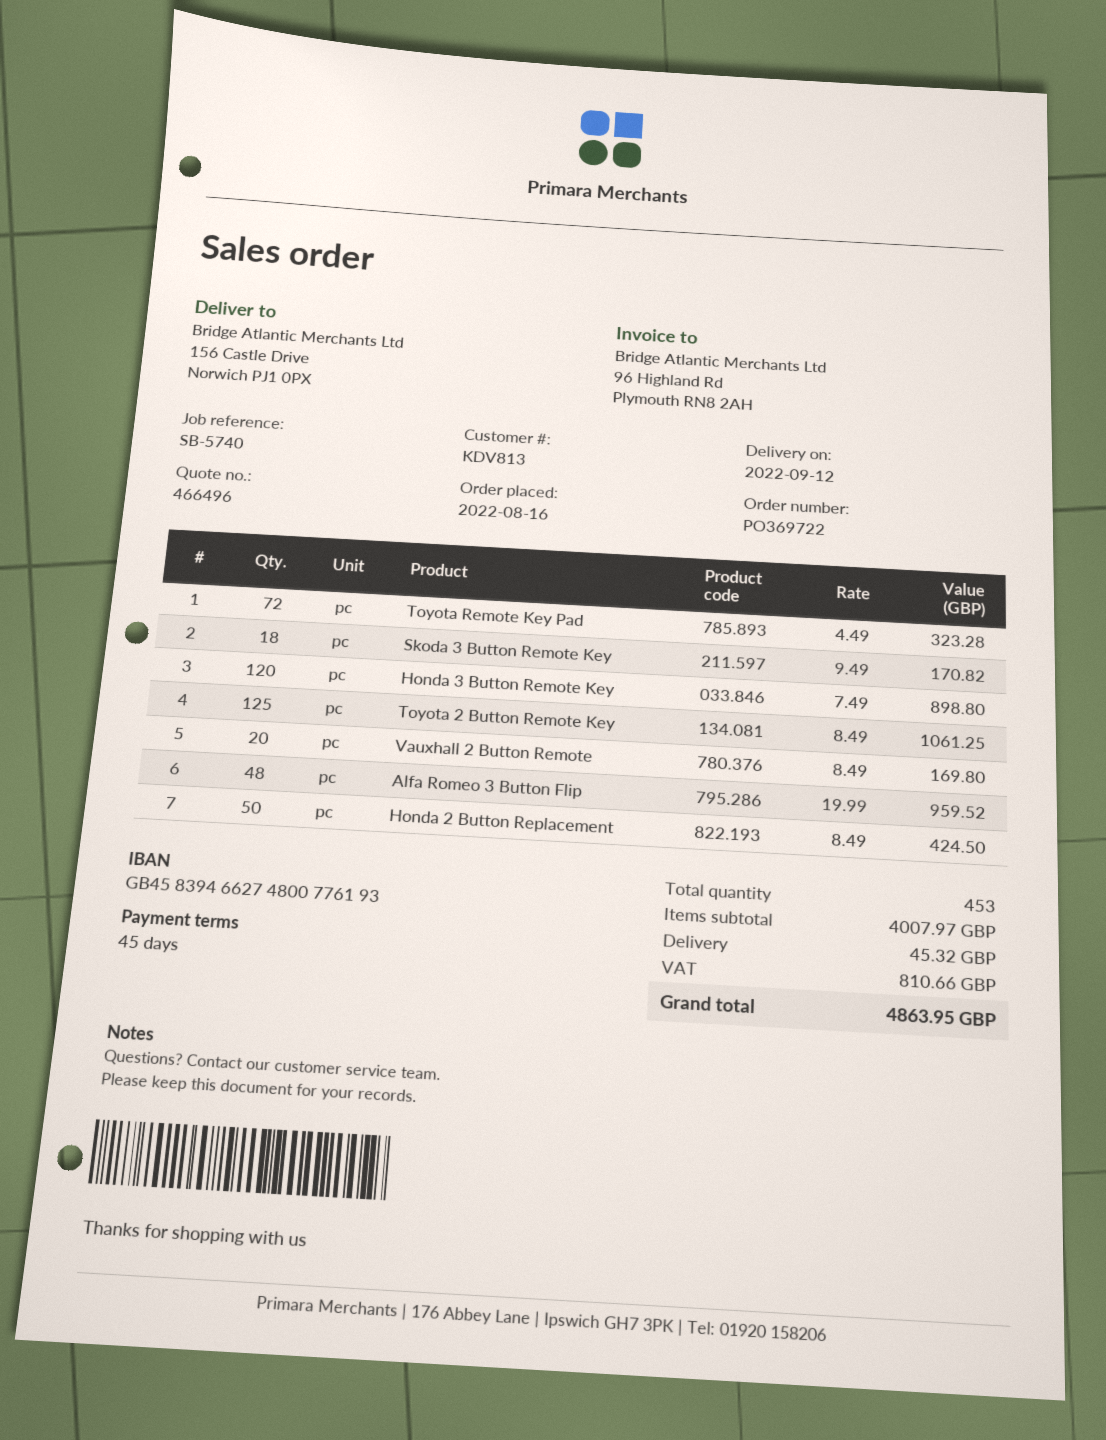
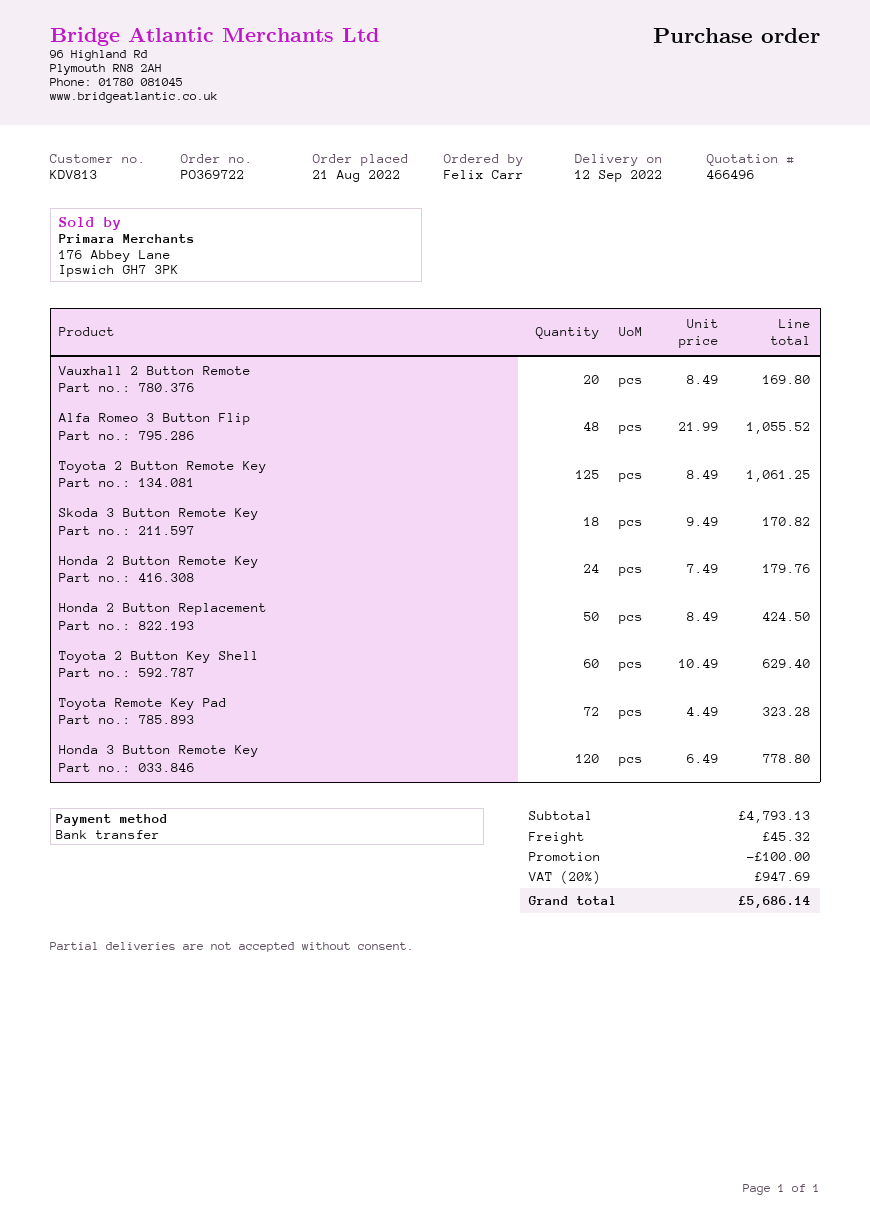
order date: 2022-08-16 -> 2022-08-21
Honda 3 Button Remote Key: 120 x 7.49 = 898.80 -> 120 x 6.49 = 778.80
Alfa Romeo 3 Button Flip: 48 x 19.99 = 959.52 -> 48 x 21.99 = 1055.52
Honda 2 Button Remote Key: none -> 24 x 7.49 = 179.76
Toyota 2 Button Key Shell: none -> 60 x 10.49 = 629.40
subtotal: 4007.97 -> 4793.13
discount: none -> 100.00
tax: 810.66 -> 947.69
total: 4863.95 -> 5686.14

